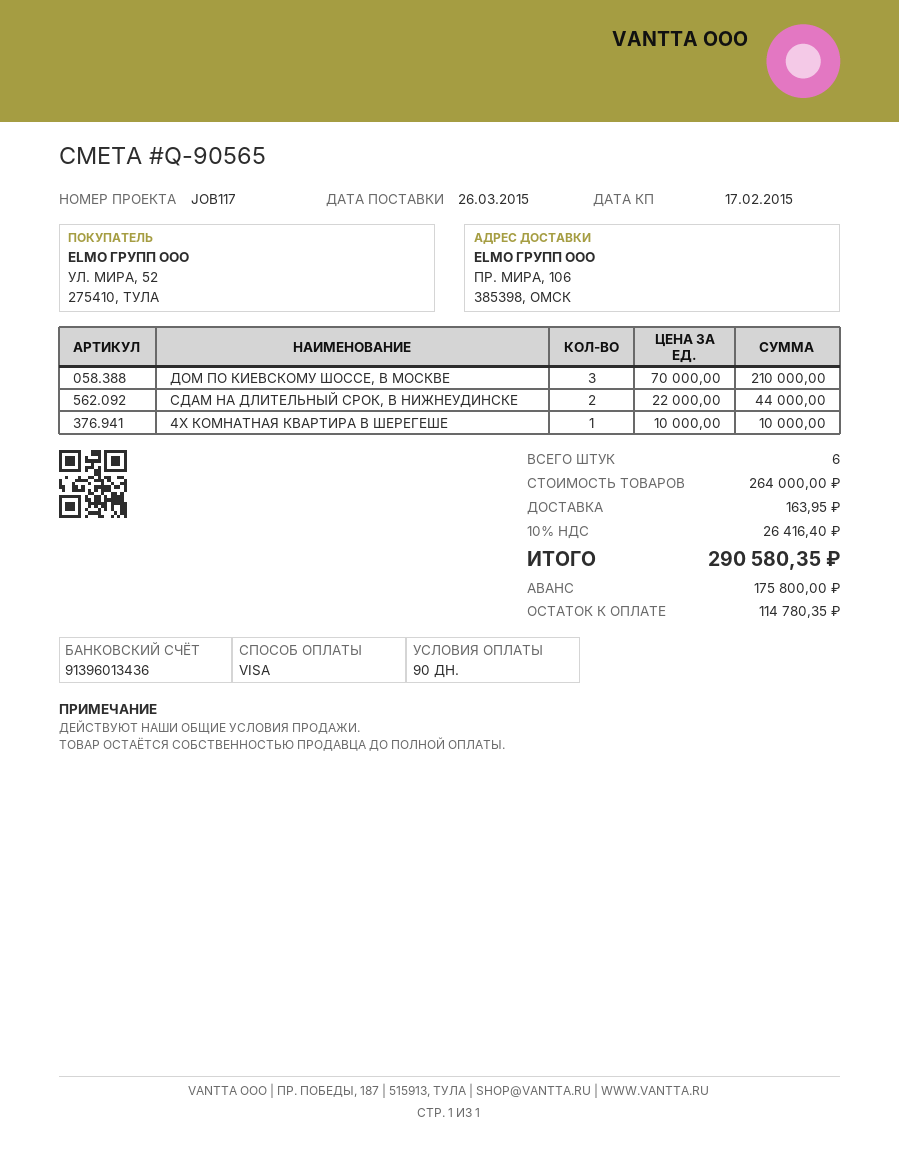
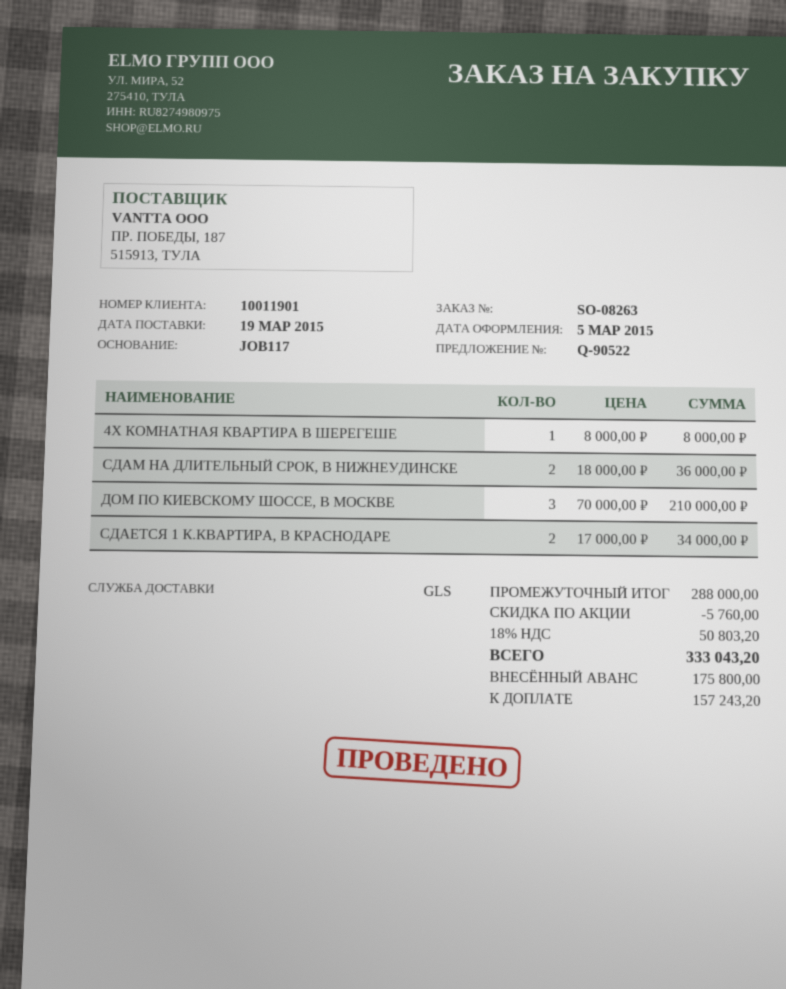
quote number: Q-90565 -> Q-90522
delivery date: 2015-03-26 -> 2015-03-19
СДАМ НА ДЛИТЕЛЬНЫЙ СРОК, В НИЖНЕУДИНСКЕ: 2 x 22000.00 = 44000.00 -> 2 x 18000.00 = 36000.00
4Х КОМНАТНАЯ КВАРТИРА В ШЕРЕГЕШЕ: 1 x 10000.00 = 10000.00 -> 1 x 8000.00 = 8000.00
СДАЕТСЯ 1 К.КВАРТИРА, В КРАСНОДАРЕ: none -> 2 x 17000.00 = 34000.00
subtotal: 264000.00 -> 288000.00
discount: none -> 5760.00
shipping: 163.95 -> none
tax: 10% = 26416.40 -> 18% = 50803.20
total: 290580.35 -> 333043.20
balance: 114780.35 -> 157243.20

